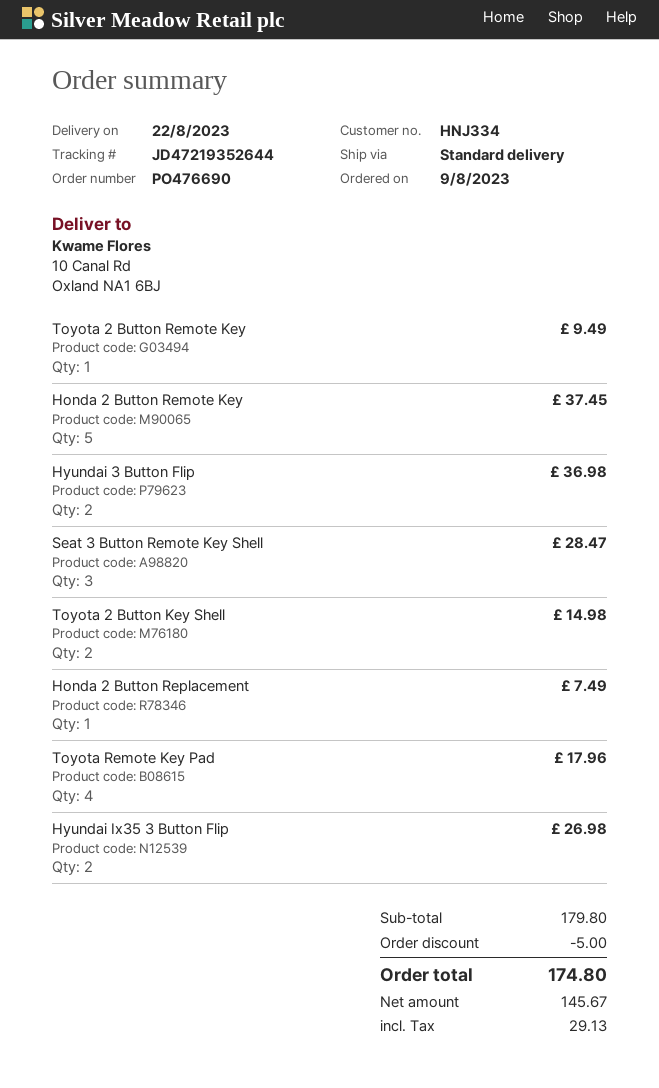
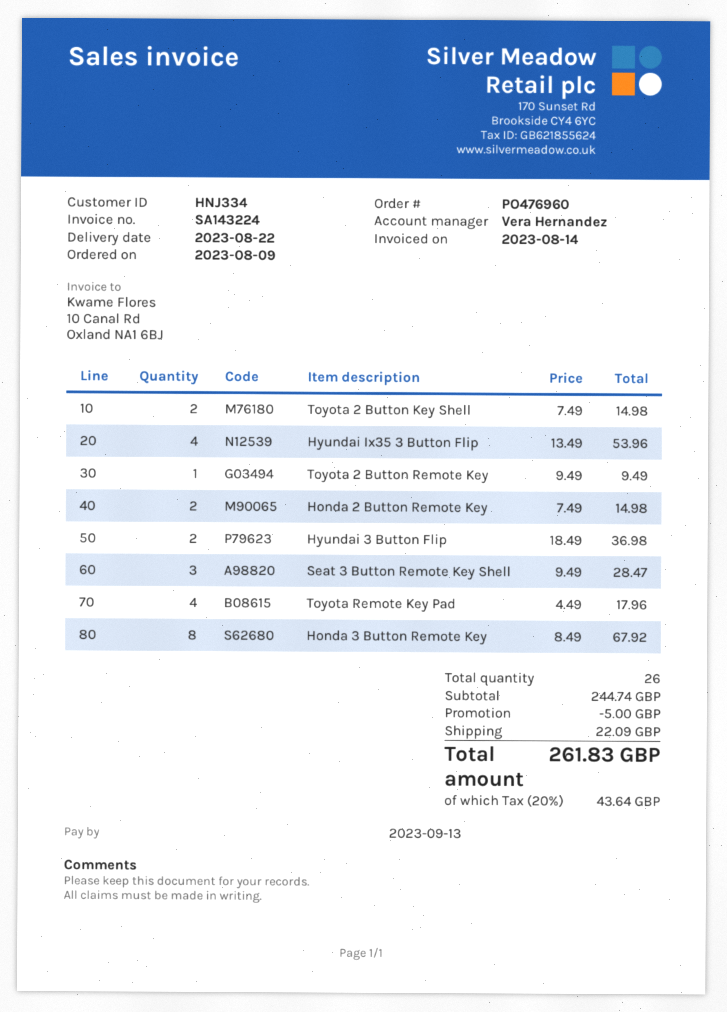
order number: PO476690 -> PO476960
Honda 2 Button Remote Key: 5 for 37.45 -> 2 for 14.98
Honda 2 Button Replacement: 1 for 7.49 -> none
Hyundai Ix35 3 Button Flip: 2 for 26.98 -> 4 for 53.96
Honda 3 Button Remote Key: none -> 8 for 67.92
subtotal: 179.80 -> 244.74
shipping: none -> 22.09
tax: 29.13 -> 43.64
total: 174.80 -> 261.83

